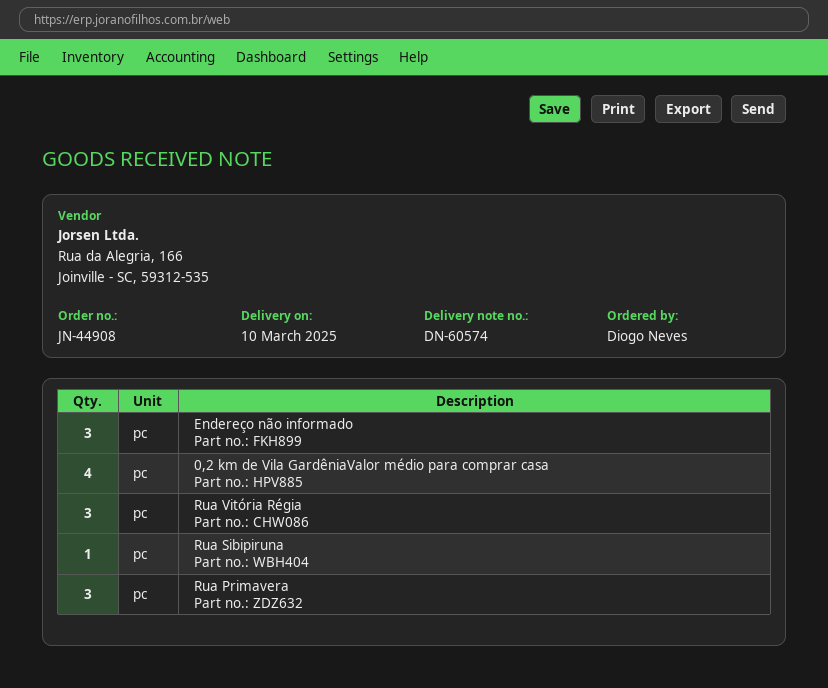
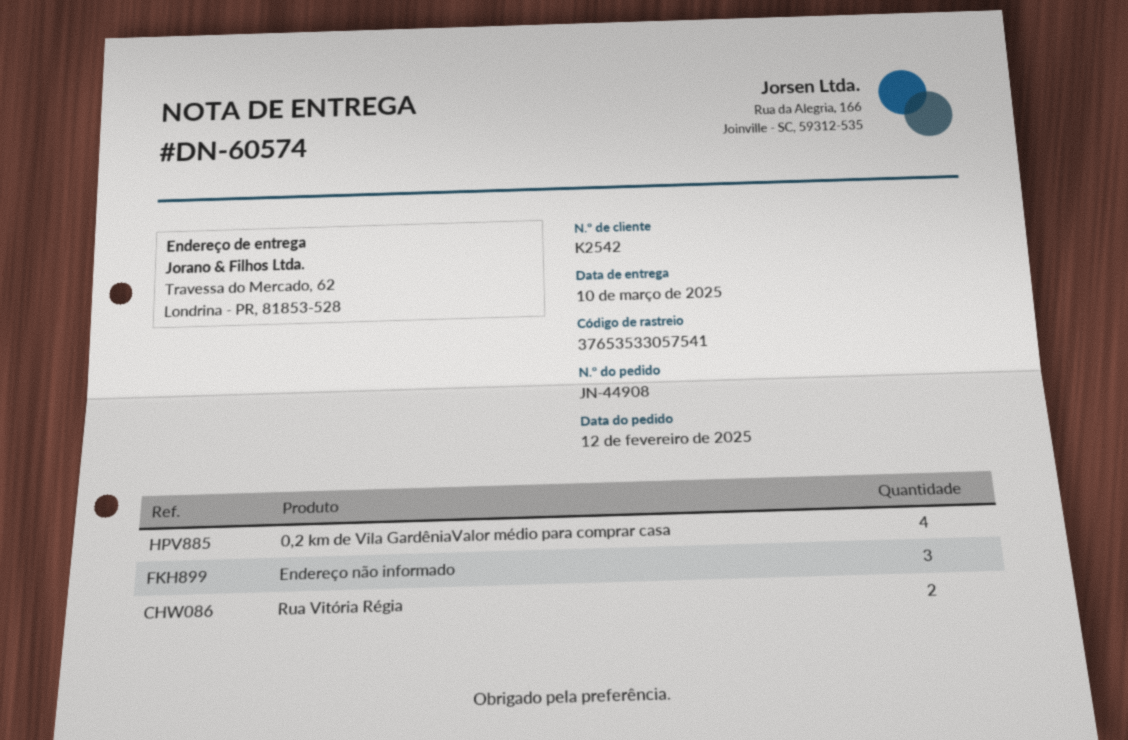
Rua Vitória Régia: 3 -> 2
Rua Sibipiruna: 1 -> none
Rua Primavera: 3 -> none

